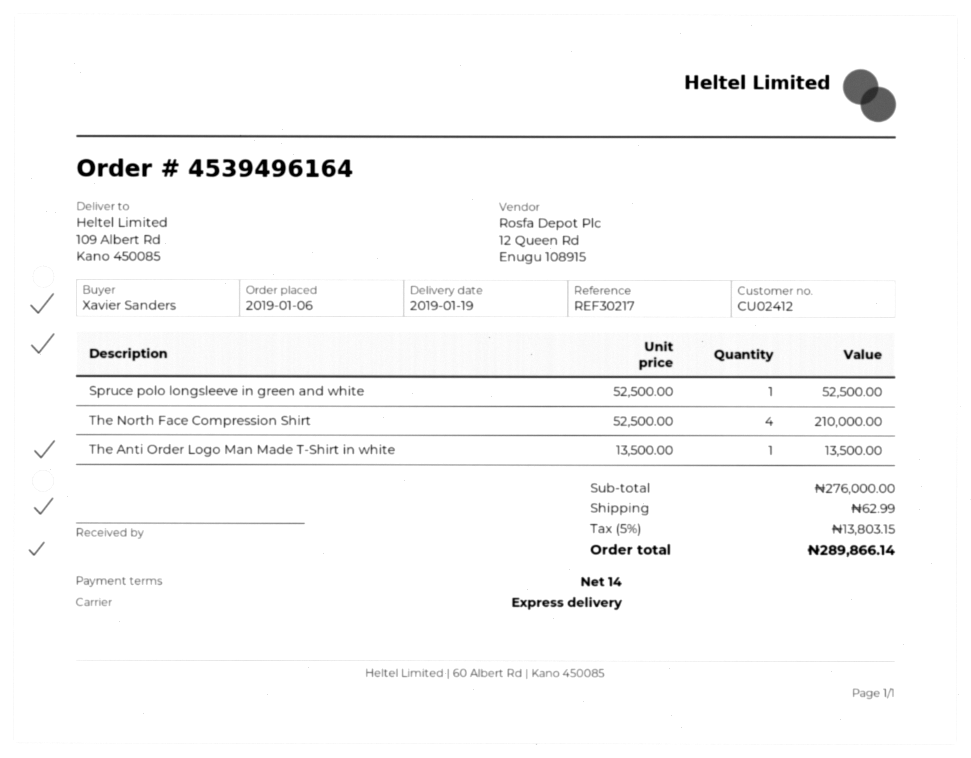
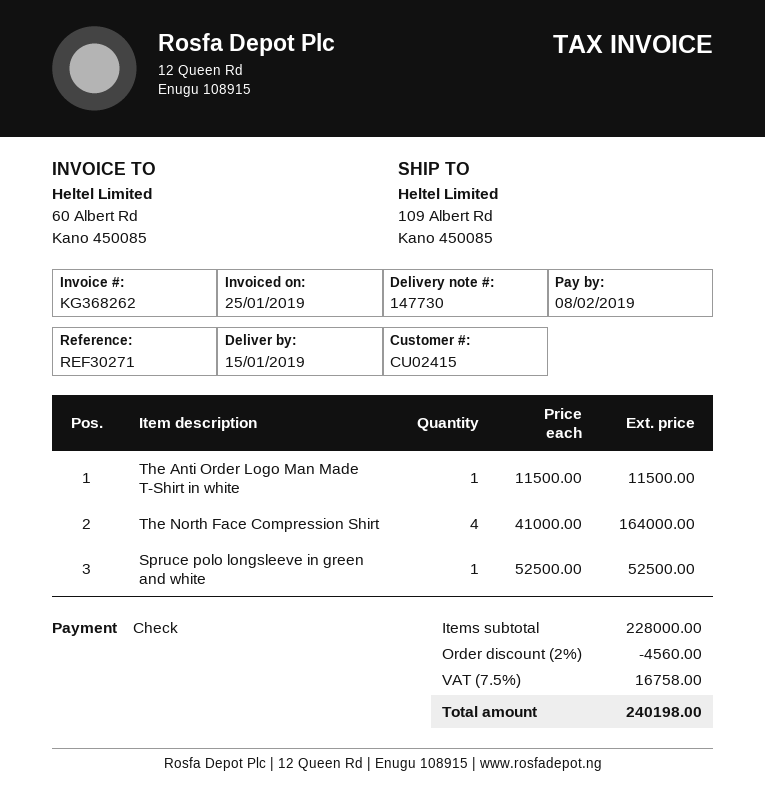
delivery date: 2019-01-19 -> 2019-01-15
customer number: CU02412 -> CU02415
reference: REF30217 -> REF30271
The North Face Compression Shirt: 4 x 52500.00 = 210000.00 -> 4 x 41000.00 = 164000.00
The Anti Order Logo Man Made T-Shirt in white: 1 x 13500.00 = 13500.00 -> 1 x 11500.00 = 11500.00
subtotal: 276000.00 -> 228000.00
discount: none -> 2% = 4560.00
shipping: 62.99 -> none
tax: 5% = 13803.15 -> 7.5% = 16758.00
total: 289866.14 -> 240198.00

